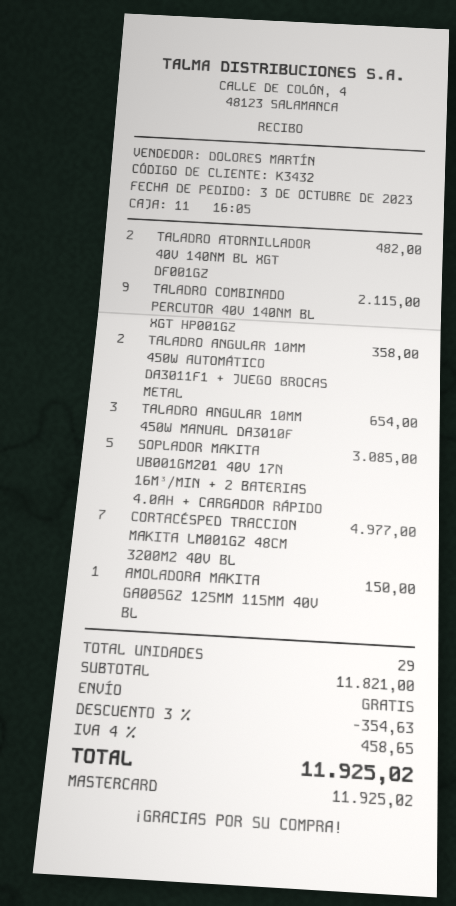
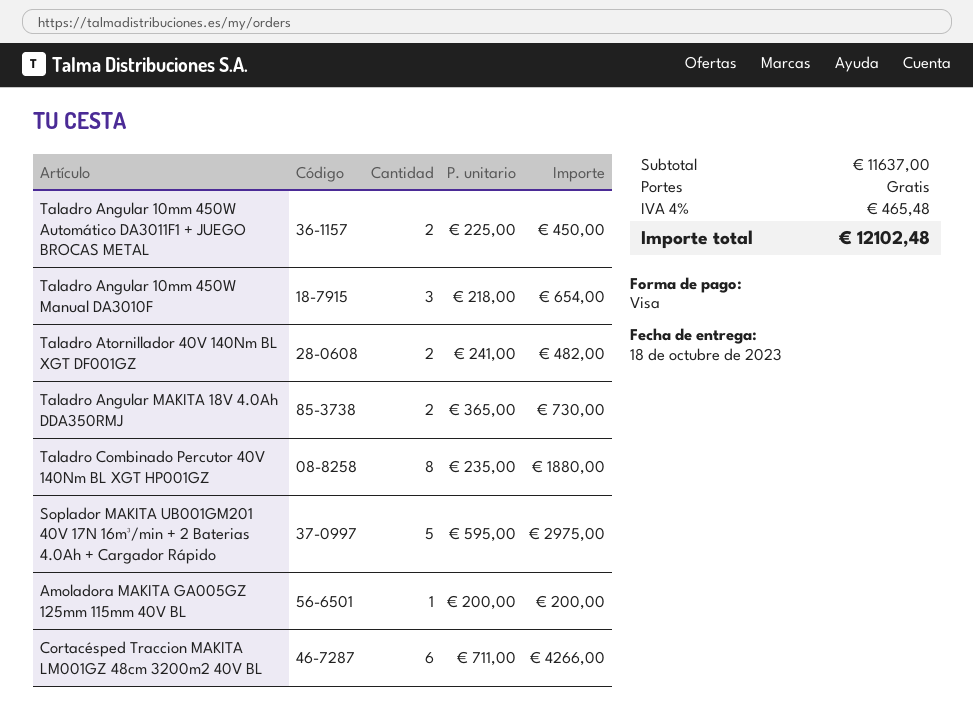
payment method: Mastercard -> Visa
TALADRO COMBINADO PERCUTOR 40V 140NM BL XGT HP001GZ: 9 for 2115.00 -> 8 for 1880.00
TALADRO ANGULAR 10MM 450W AUTOMÁTICO DA3011F1 + JUEGO BROCAS METAL: 2 for 358.00 -> 2 for 450.00
SOPLADOR MAKITA UB001GM201 40V 17N 16M³/MIN + 2 BATERIAS 4.0AH + CARGADOR RÁPIDO: 5 for 3085.00 -> 5 for 2975.00
CORTACÉSPED TRACCION MAKITA LM001GZ 48CM 3200M2 40V BL: 7 for 4977.00 -> 6 for 4266.00
AMOLADORA MAKITA GA005GZ 125MM 115MM 40V BL: 1 for 150.00 -> 1 for 200.00
Taladro Angular MAKITA 18V 4.0Ah DDA350RMJ: none -> 2 for 730.00
subtotal: 11821.00 -> 11637.00
discount: 3% = 354.63 -> none
tax: 4% = 458.65 -> 4% = 465.48
total: 11925.02 -> 12102.48

